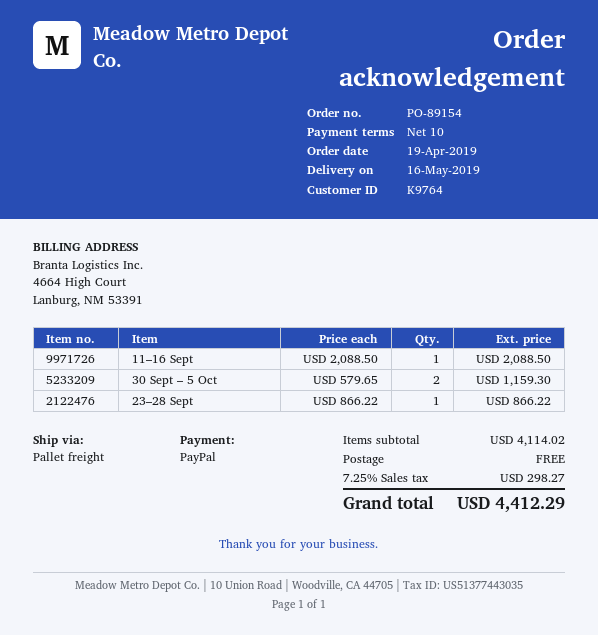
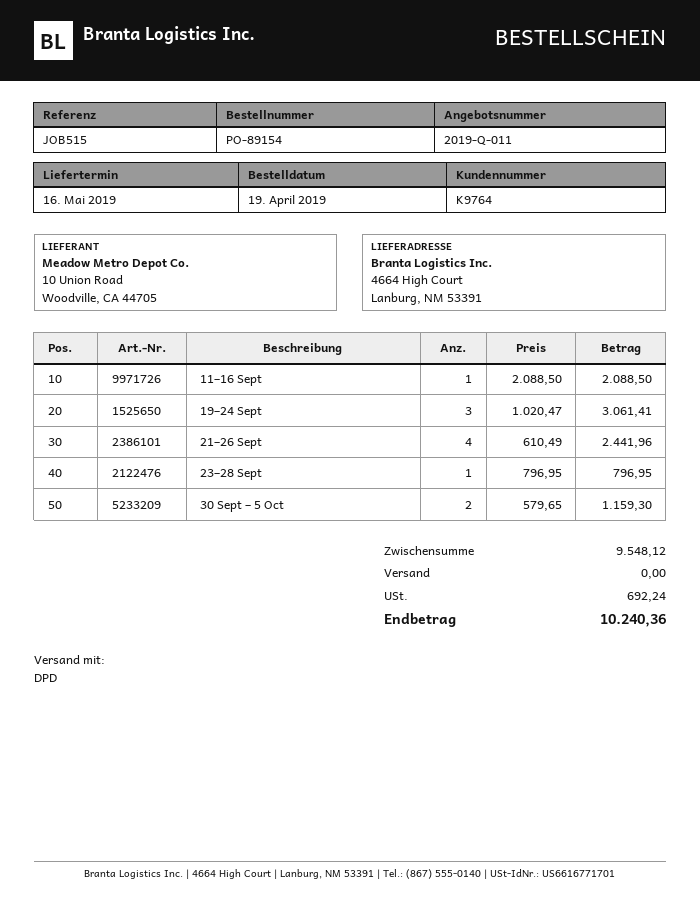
shipping method: pallet freight -> DPD
23–28 Sept: 1 x 866.22 = 866.22 -> 1 x 796.95 = 796.95
19–24 Sept: none -> 3 x 1020.47 = 3061.41
21–26 Sept: none -> 4 x 610.49 = 2441.96
subtotal: 4114.02 -> 9548.12
tax: 298.27 -> 692.24
total: 4412.29 -> 10240.36

